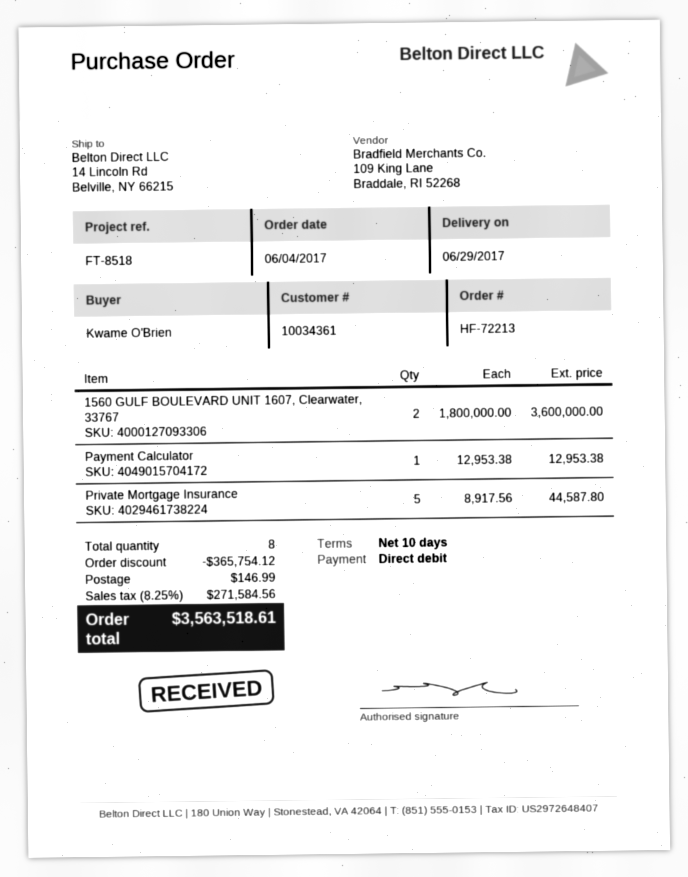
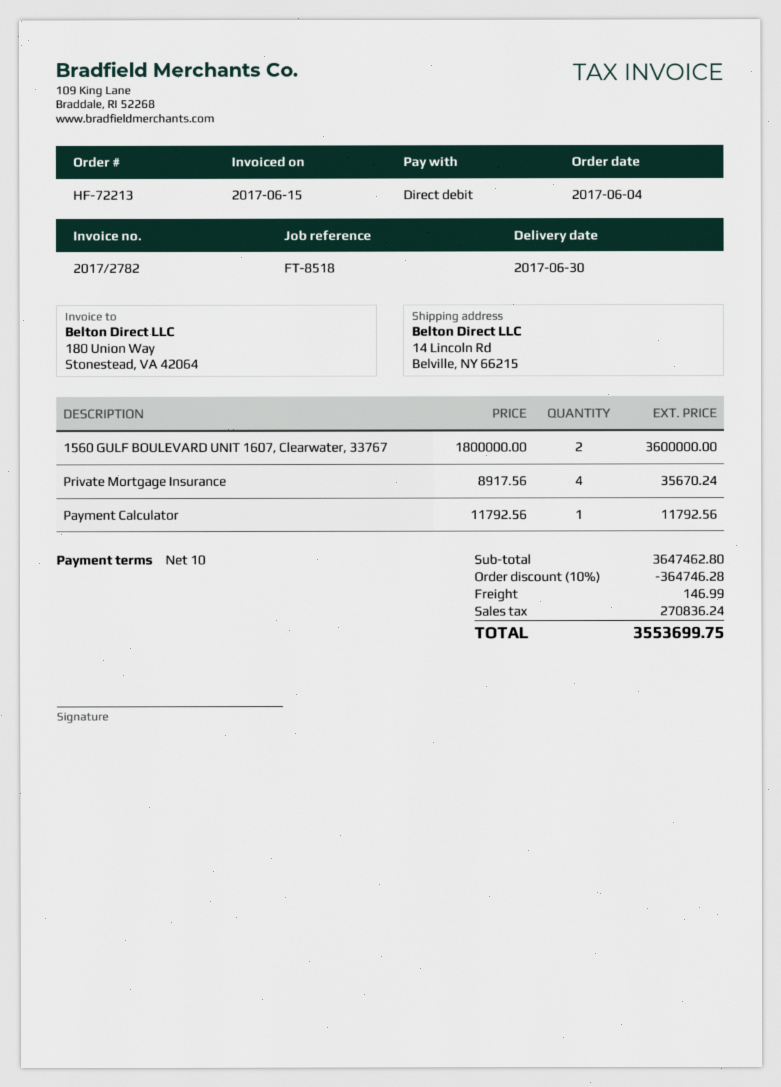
delivery date: 2017-06-29 -> 2017-06-30
Payment Calculator: 1 x 12953.38 = 12953.38 -> 1 x 11792.56 = 11792.56
Private Mortgage Insurance: 5 x 8917.56 = 44587.80 -> 4 x 8917.56 = 35670.24
discount: 365754.12 -> 364746.28
tax: 271584.56 -> 270836.24
total: 3563518.61 -> 3553699.75

